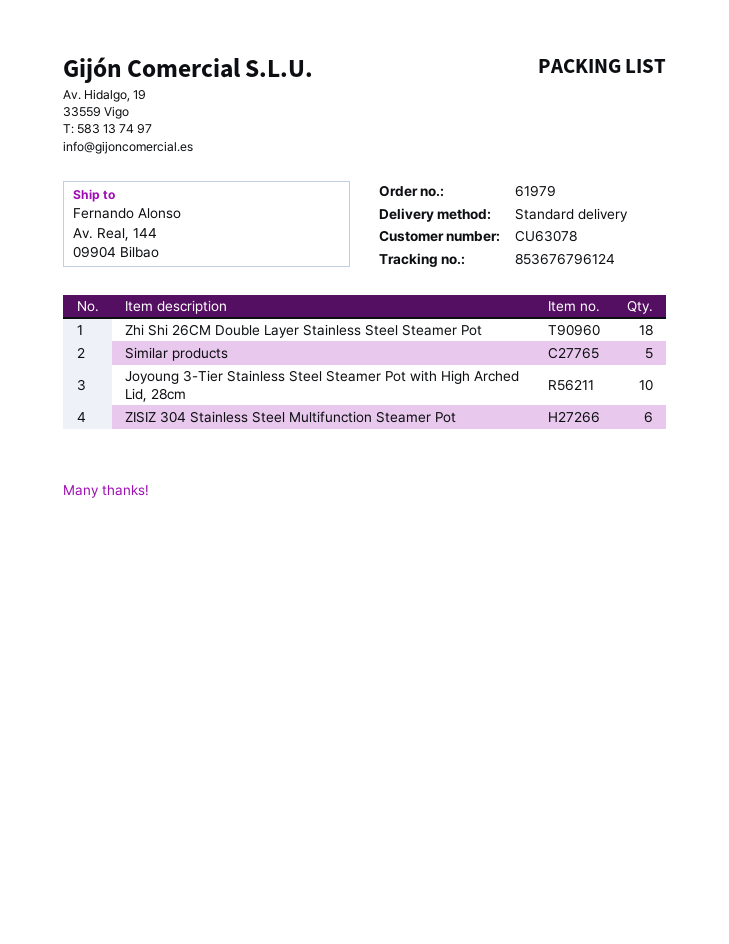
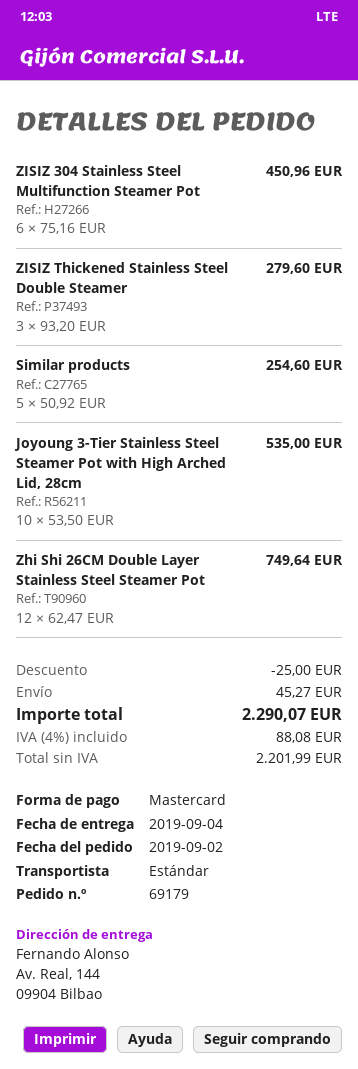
order number: 61979 -> 69179
Zhi Shi 26CM Double Layer Stainless Steel Steamer Pot: 18 -> 12
ZISIZ Thickened Stainless Steel Double Steamer: none -> 3

